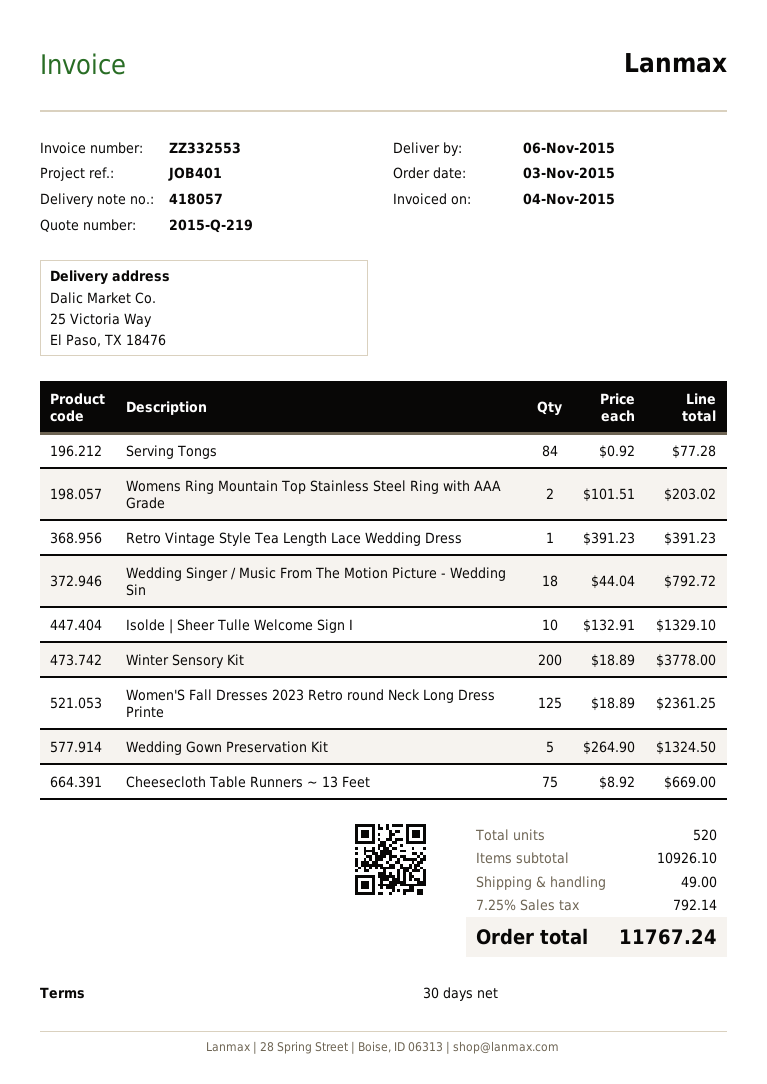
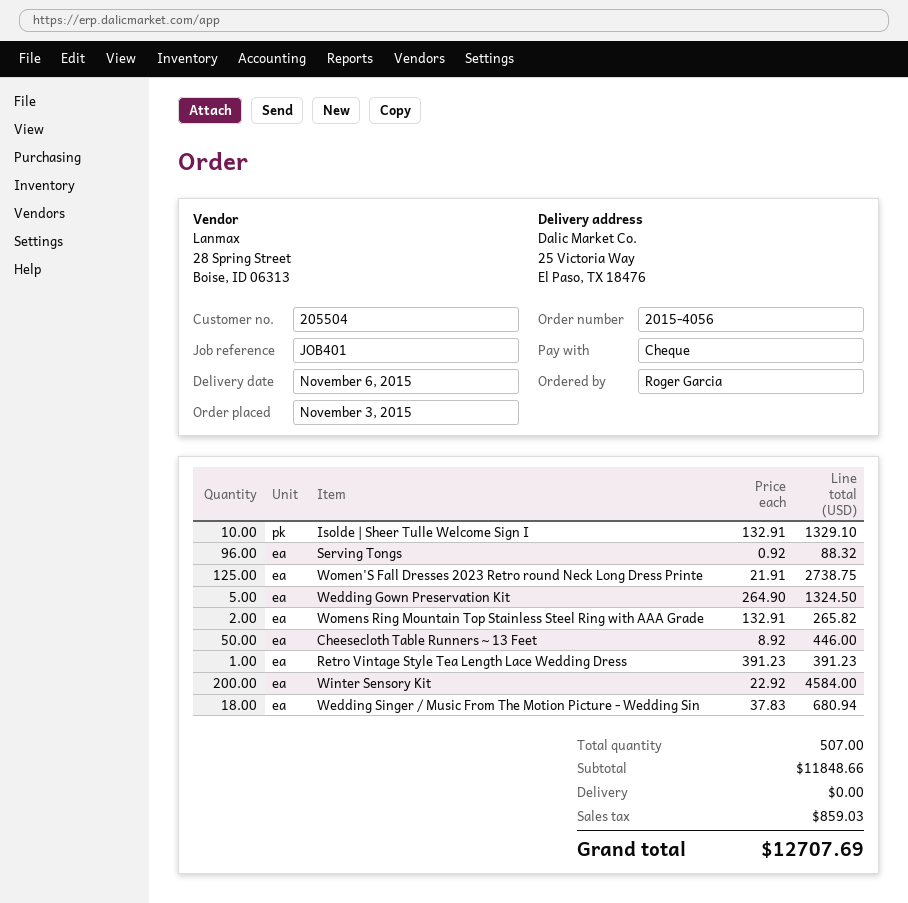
Serving Tongs: 84 x 0.92 = 77.28 -> 96 x 0.92 = 88.32
Womens Ring Mountain Top Stainless Steel Ring with AAA Grade: 2 x 101.51 = 203.02 -> 2 x 132.91 = 265.82
Wedding Singer / Music From The Motion Picture - Wedding Sin: 18 x 44.04 = 792.72 -> 18 x 37.83 = 680.94
Winter Sensory Kit: 200 x 18.89 = 3778.00 -> 200 x 22.92 = 4584.00
Women'S Fall Dresses 2023 Retro round Neck Long Dress Printe: 125 x 18.89 = 2361.25 -> 125 x 21.91 = 2738.75
Cheesecloth Table Runners ~ 13 Feet: 75 x 8.92 = 669.00 -> 50 x 8.92 = 446.00
total quantity: 520 -> 507
subtotal: 10926.10 -> 11848.66
shipping: 49.00 -> 0.00
tax: 792.14 -> 859.03
total: 11767.24 -> 12707.69

